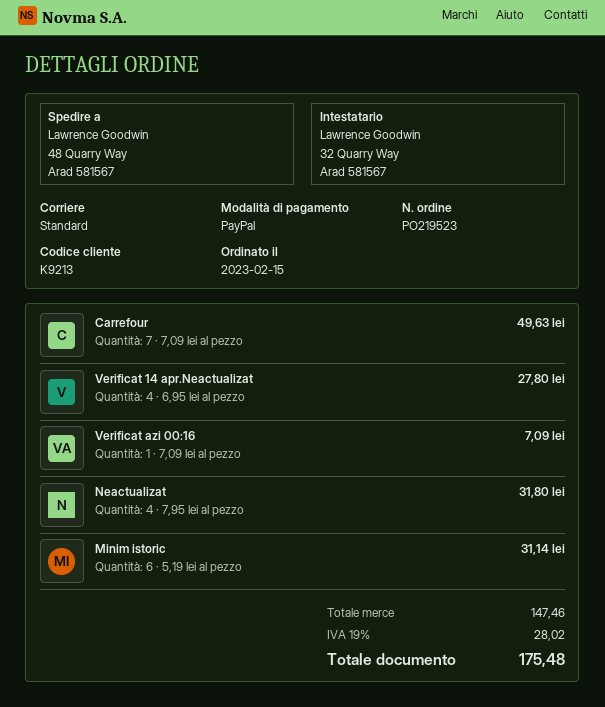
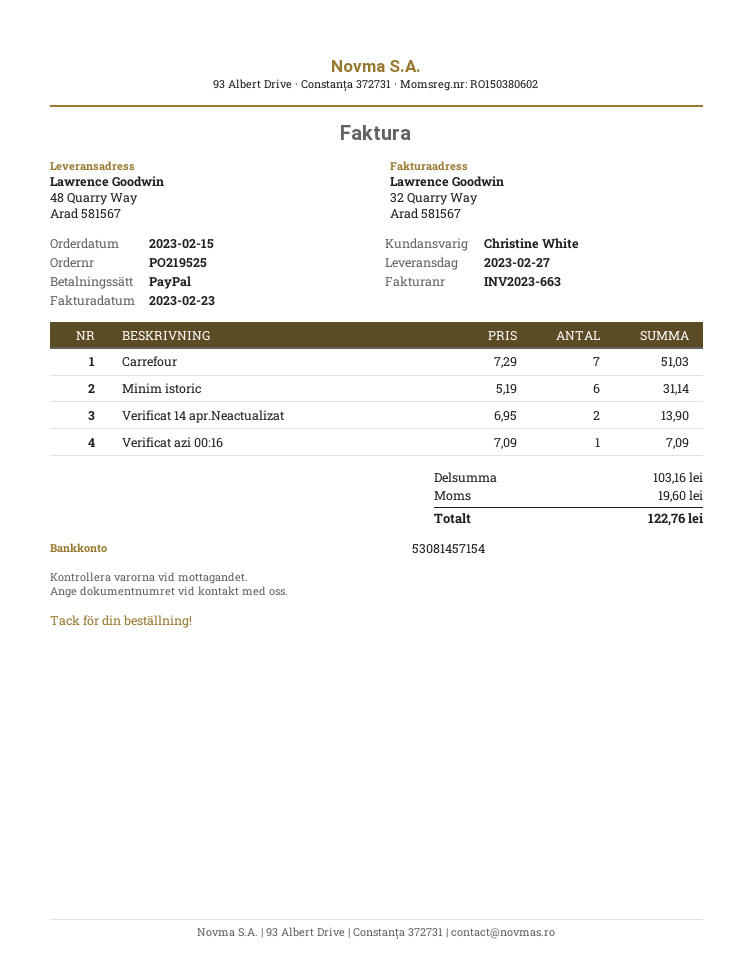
order number: PO219523 -> PO219525
Carrefour: 7 x 7.09 = 49.63 -> 7 x 7.29 = 51.03
Verificat 14 apr.Neactualizat: 4 x 6.95 = 27.80 -> 2 x 6.95 = 13.90
Neactualizat: 4 x 7.95 = 31.80 -> none
subtotal: 147.46 -> 103.16
tax: 28.02 -> 19.60
total: 175.48 -> 122.76

